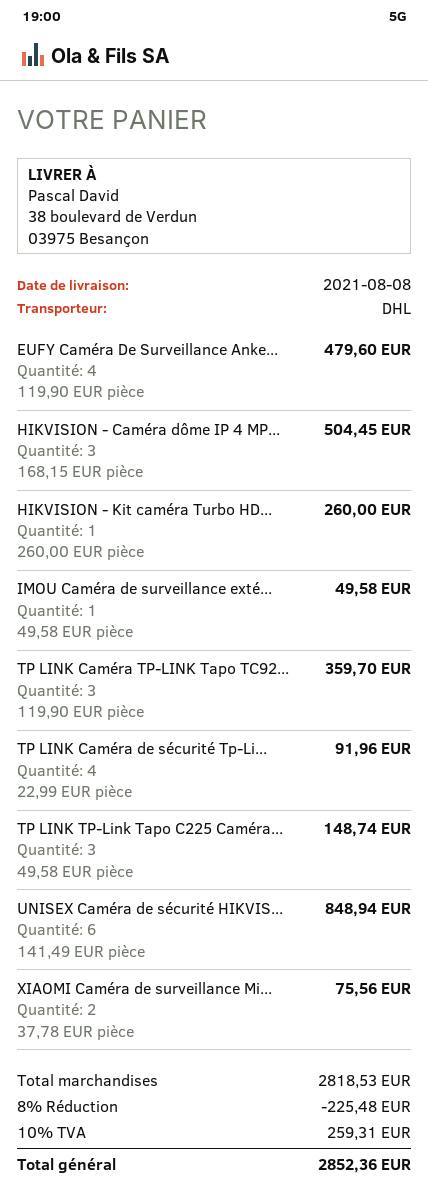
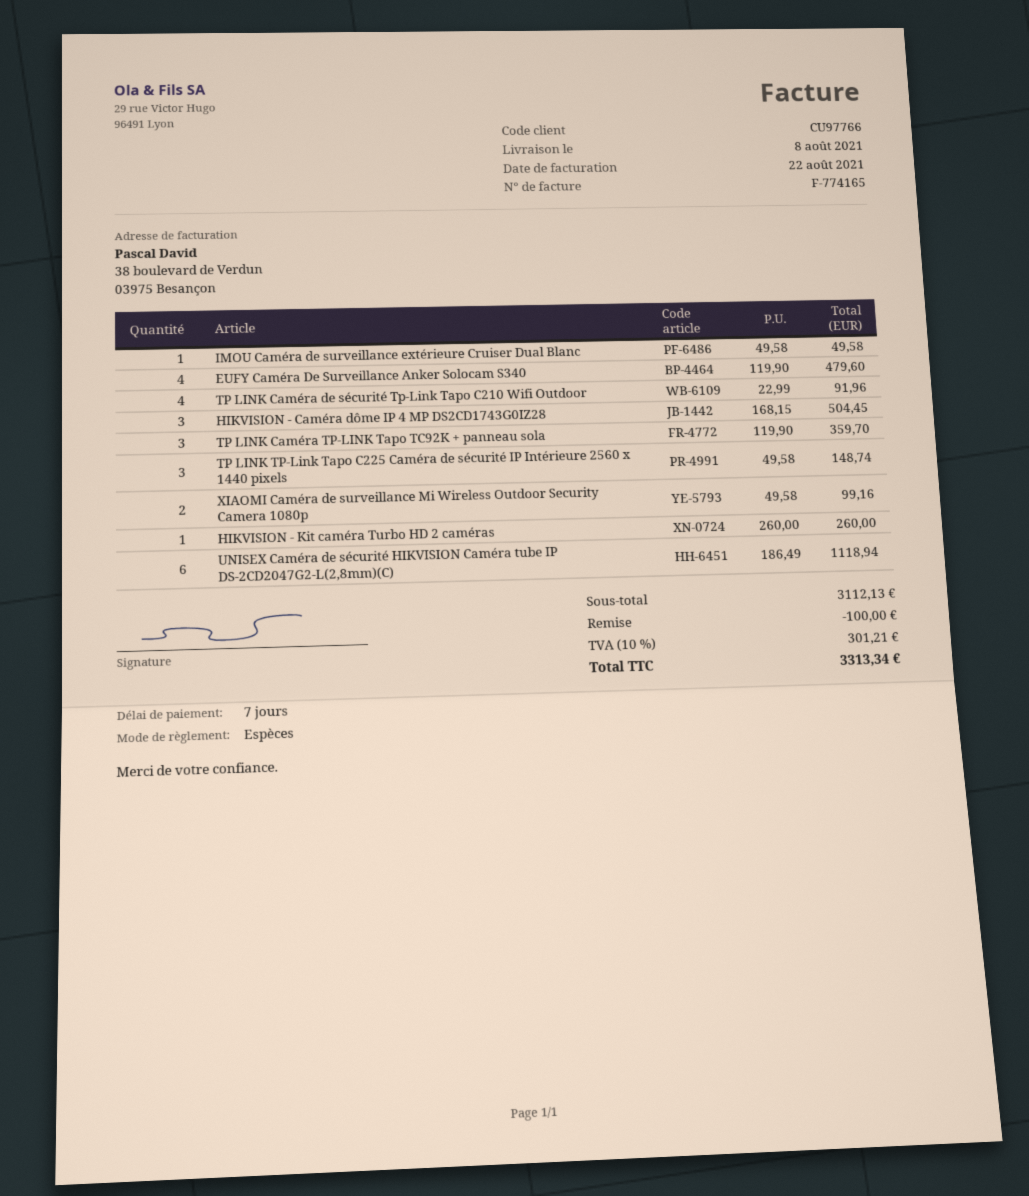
UNISEX Caméra de sécurité HIKVIS...: 6 x 141.49 = 848.94 -> 6 x 186.49 = 1118.94
XIAOMI Caméra de surveillance Mi...: 2 x 37.78 = 75.56 -> 2 x 49.58 = 99.16
subtotal: 2818.53 -> 3112.13
discount: 225.48 -> 100.00
tax: 10% = 259.31 -> 10% = 301.21
total: 2852.36 -> 3313.34

